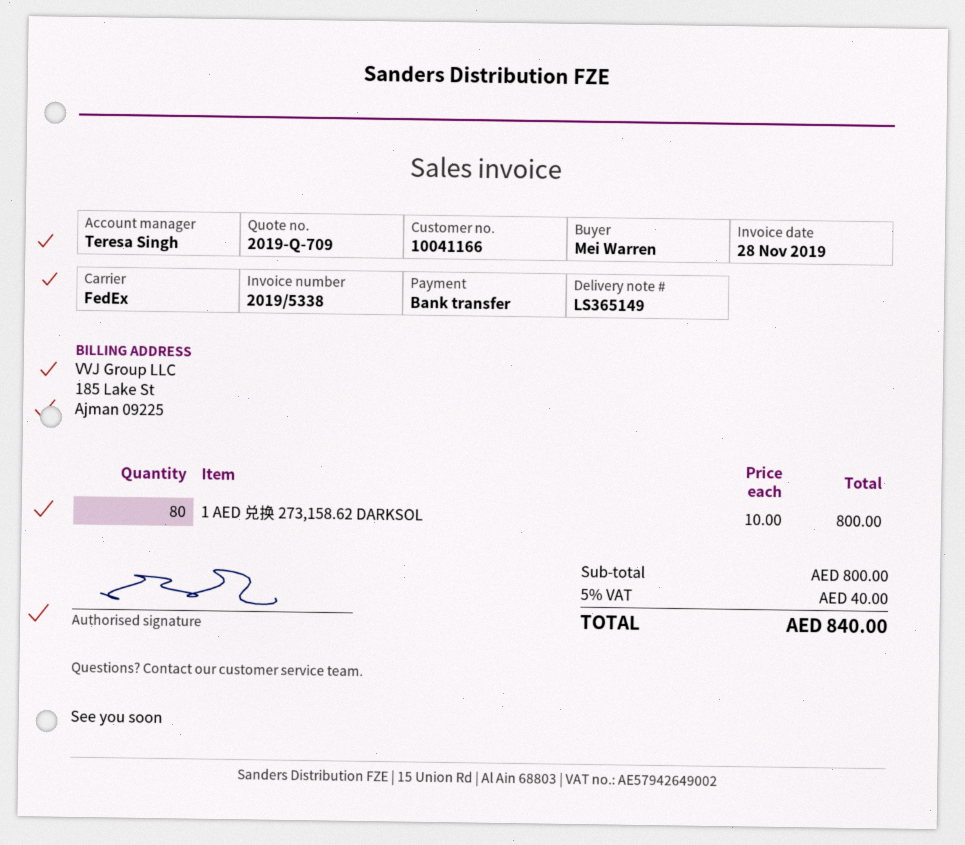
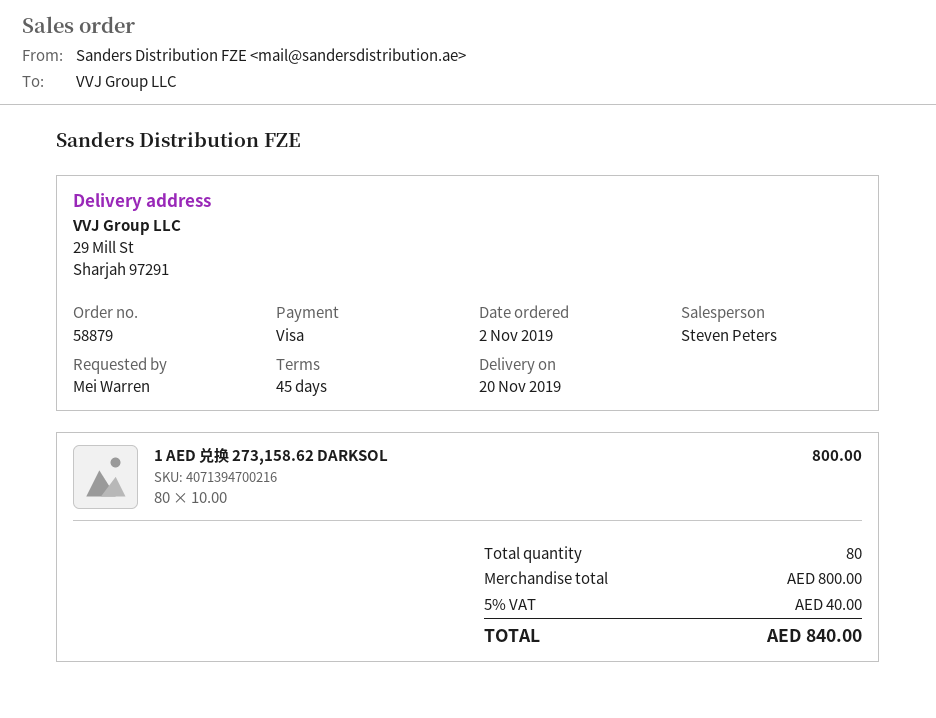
sales rep: Teresa Singh -> Steven Peters
payment method: bank transfer -> Visa

